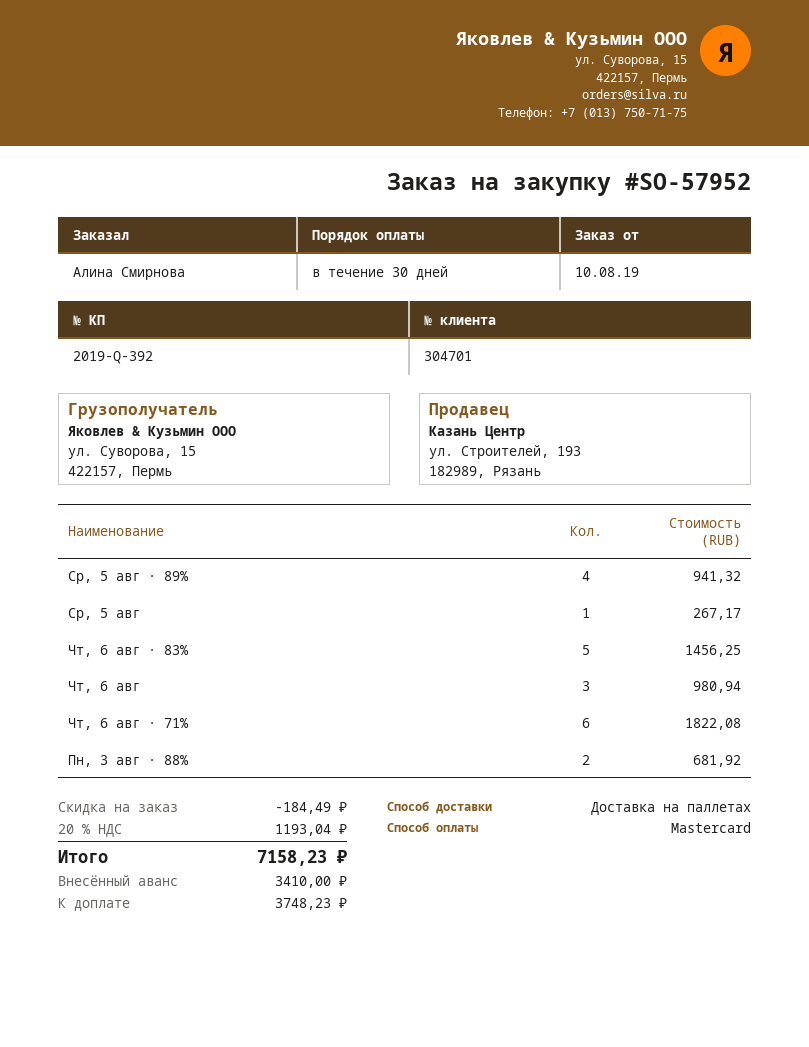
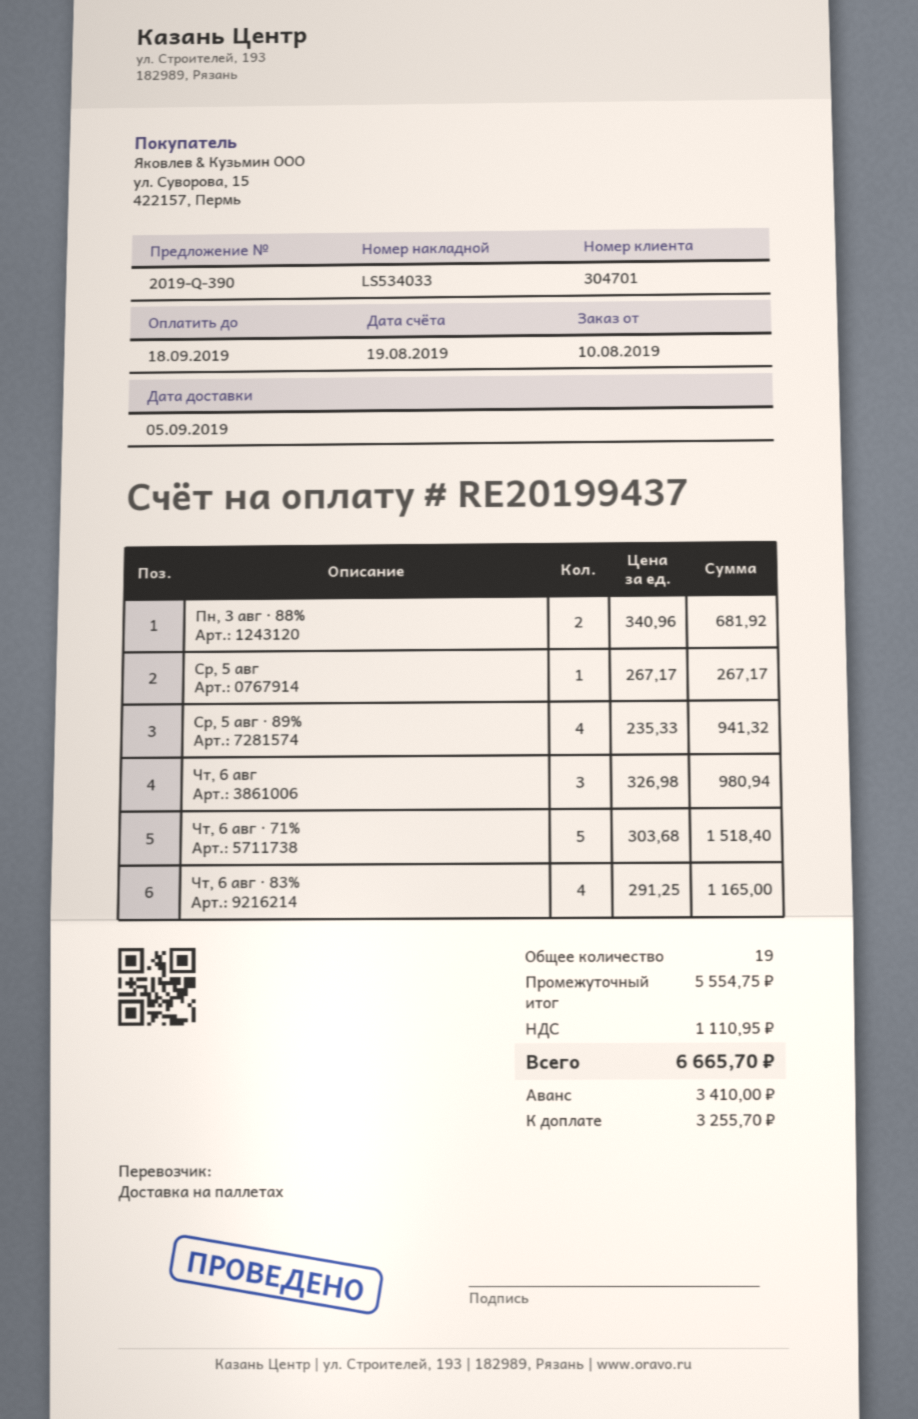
quote number: 2019-Q-392 -> 2019-Q-390
Чт, 6 авг · 83%: 5 for 1456.25 -> 4 for 1165.00
Чт, 6 авг · 71%: 6 for 1822.08 -> 5 for 1518.40
discount: 184.49 -> none
tax: 1193.04 -> 1110.95
total: 7158.23 -> 6665.70
balance: 3748.23 -> 3255.70

